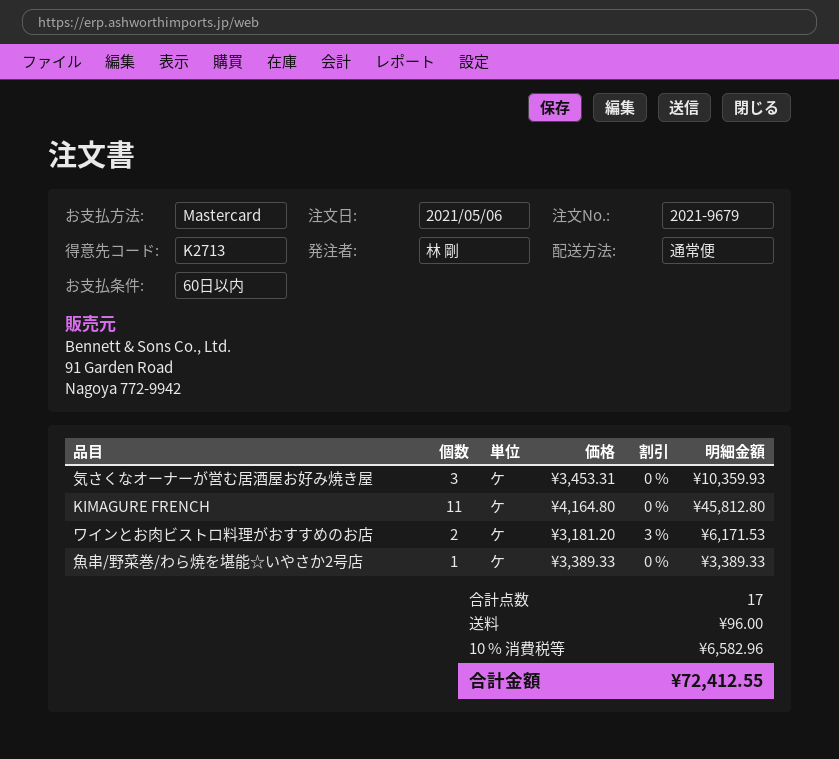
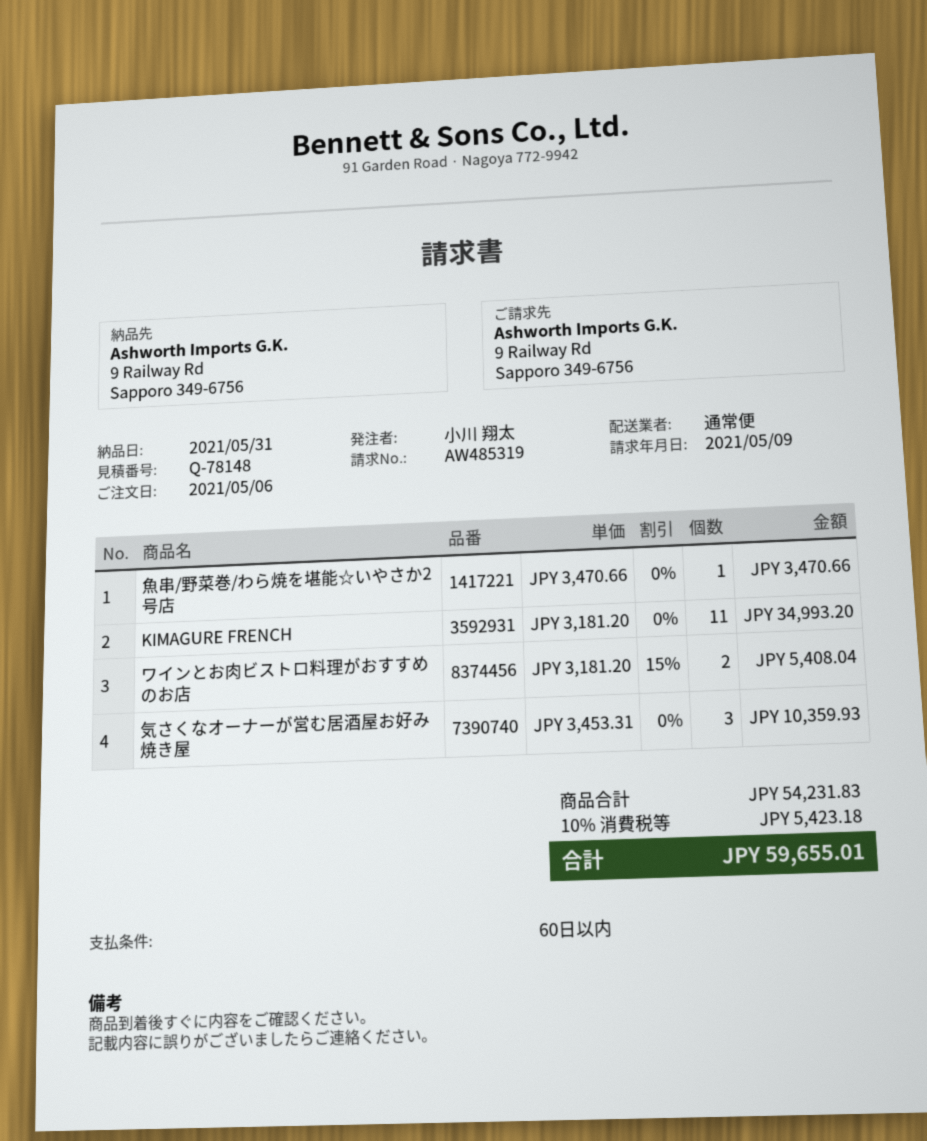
ordered by: 林 剛 -> 小川 翔太
KIMAGURE FRENCH: 11 x 4164.80 = 45812.80 -> 11 x 3181.20 = 34993.20
ワインとお肉ビストロ料理がおすすめのお店: 2 x 3181.20 - 3% = 6171.53 -> 2 x 3181.20 - 15% = 5408.04
魚串/野菜巻/わら焼を堪能☆いやさか2号店: 1 x 3389.33 = 3389.33 -> 1 x 3470.66 = 3470.66
shipping: 96.00 -> none
tax: 10% = 6582.96 -> 10% = 5423.18
total: 72412.55 -> 59655.01

